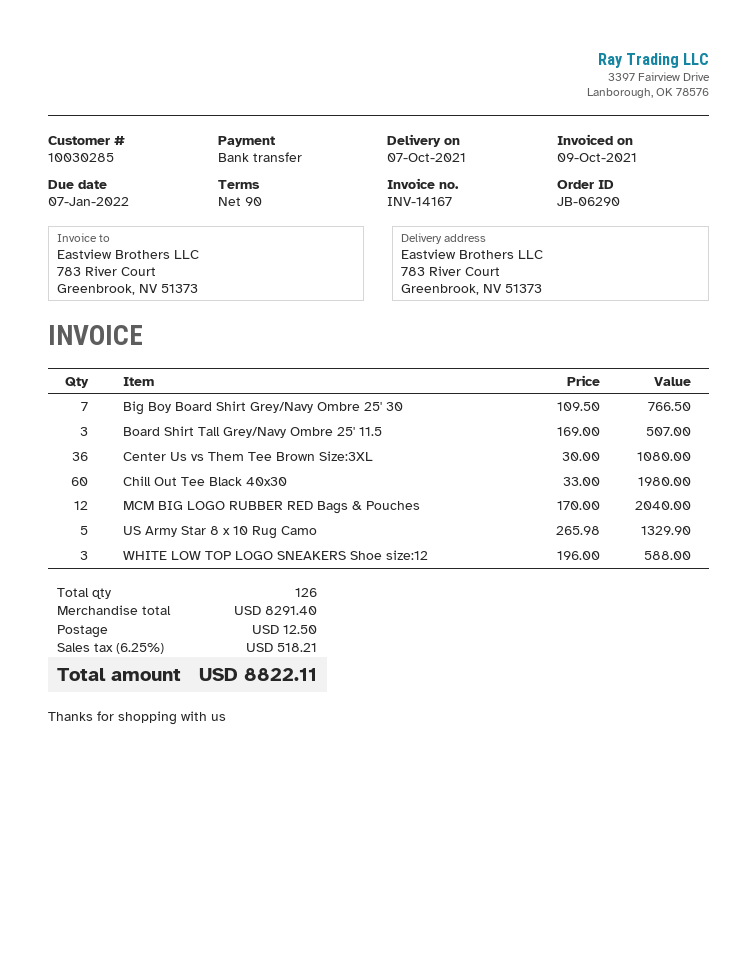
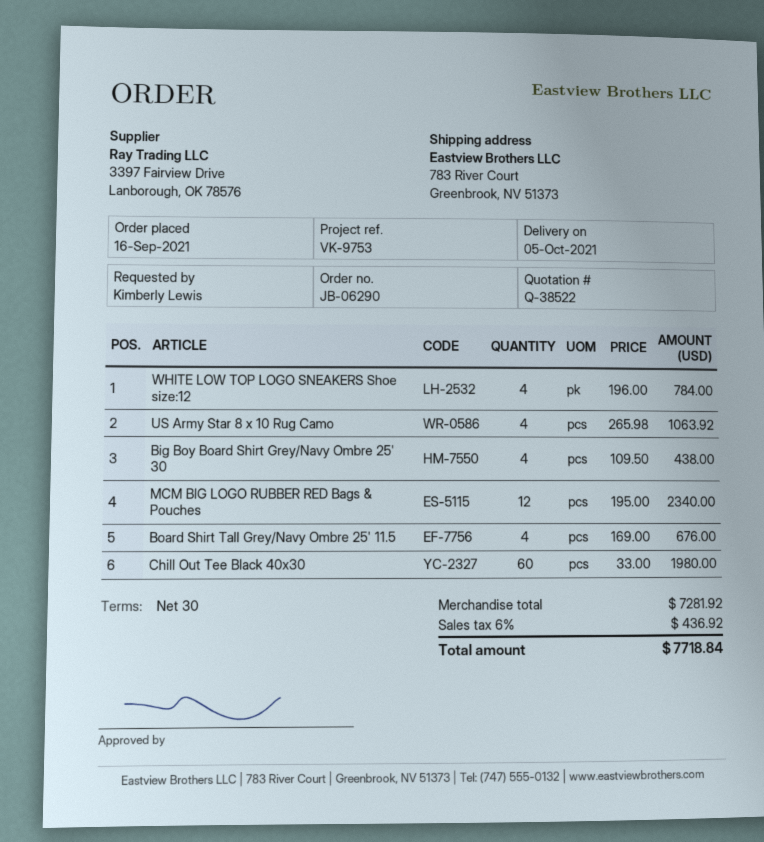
delivery date: 2021-10-07 -> 2021-10-05
payment terms: 90 days -> 30 days
Big Boy Board Shirt Grey/Navy Ombre 25' 30: 7 x 109.50 = 766.50 -> 4 x 109.50 = 438.00
Board Shirt Tall Grey/Navy Ombre 25' 11.5: 3 x 169.00 = 507.00 -> 4 x 169.00 = 676.00
Center Us vs Them Tee Brown Size:3XL: 36 x 30.00 = 1080.00 -> none
MCM BIG LOGO RUBBER RED Bags & Pouches: 12 x 170.00 = 2040.00 -> 12 x 195.00 = 2340.00
US Army Star 8 x 10 Rug Camo: 5 x 265.98 = 1329.90 -> 4 x 265.98 = 1063.92
WHITE LOW TOP LOGO SNEAKERS Shoe size:12: 3 x 196.00 = 588.00 -> 4 x 196.00 = 784.00
subtotal: 8291.40 -> 7281.92
shipping: 12.50 -> none
tax: 6.25% = 518.21 -> 6% = 436.92
total: 8822.11 -> 7718.84

